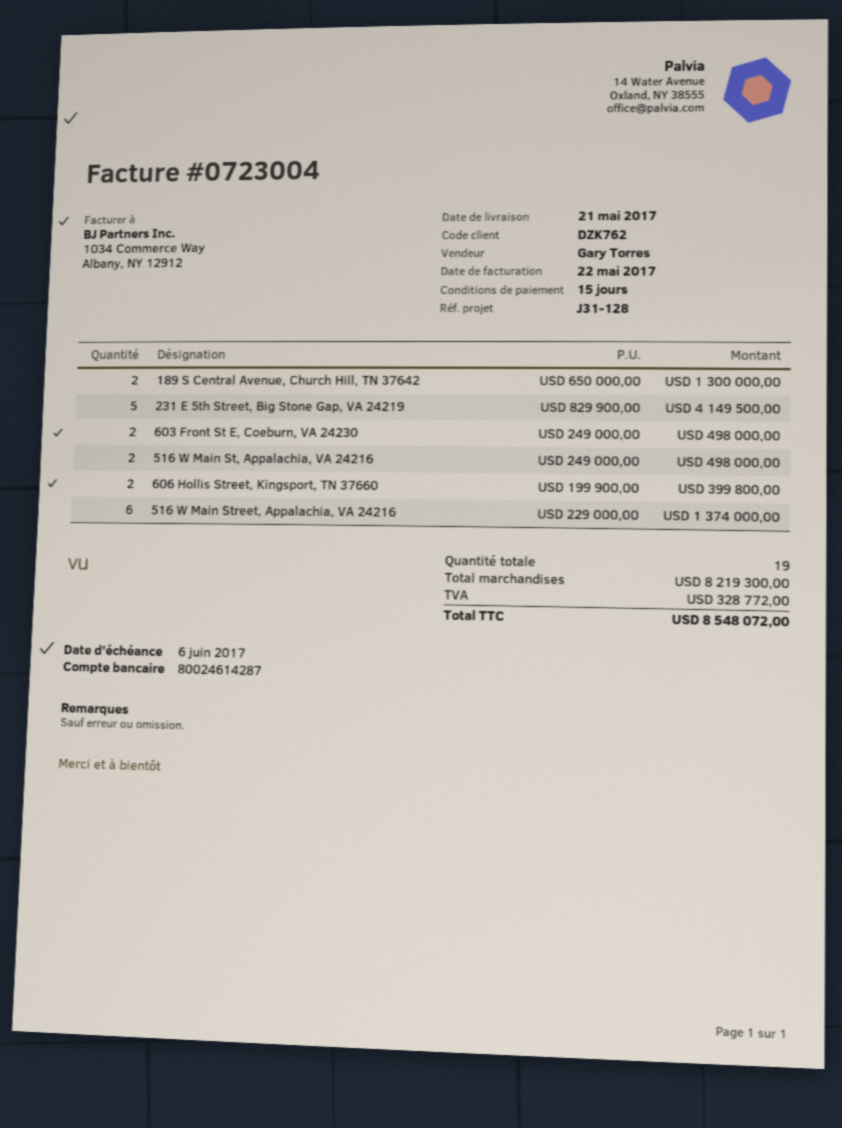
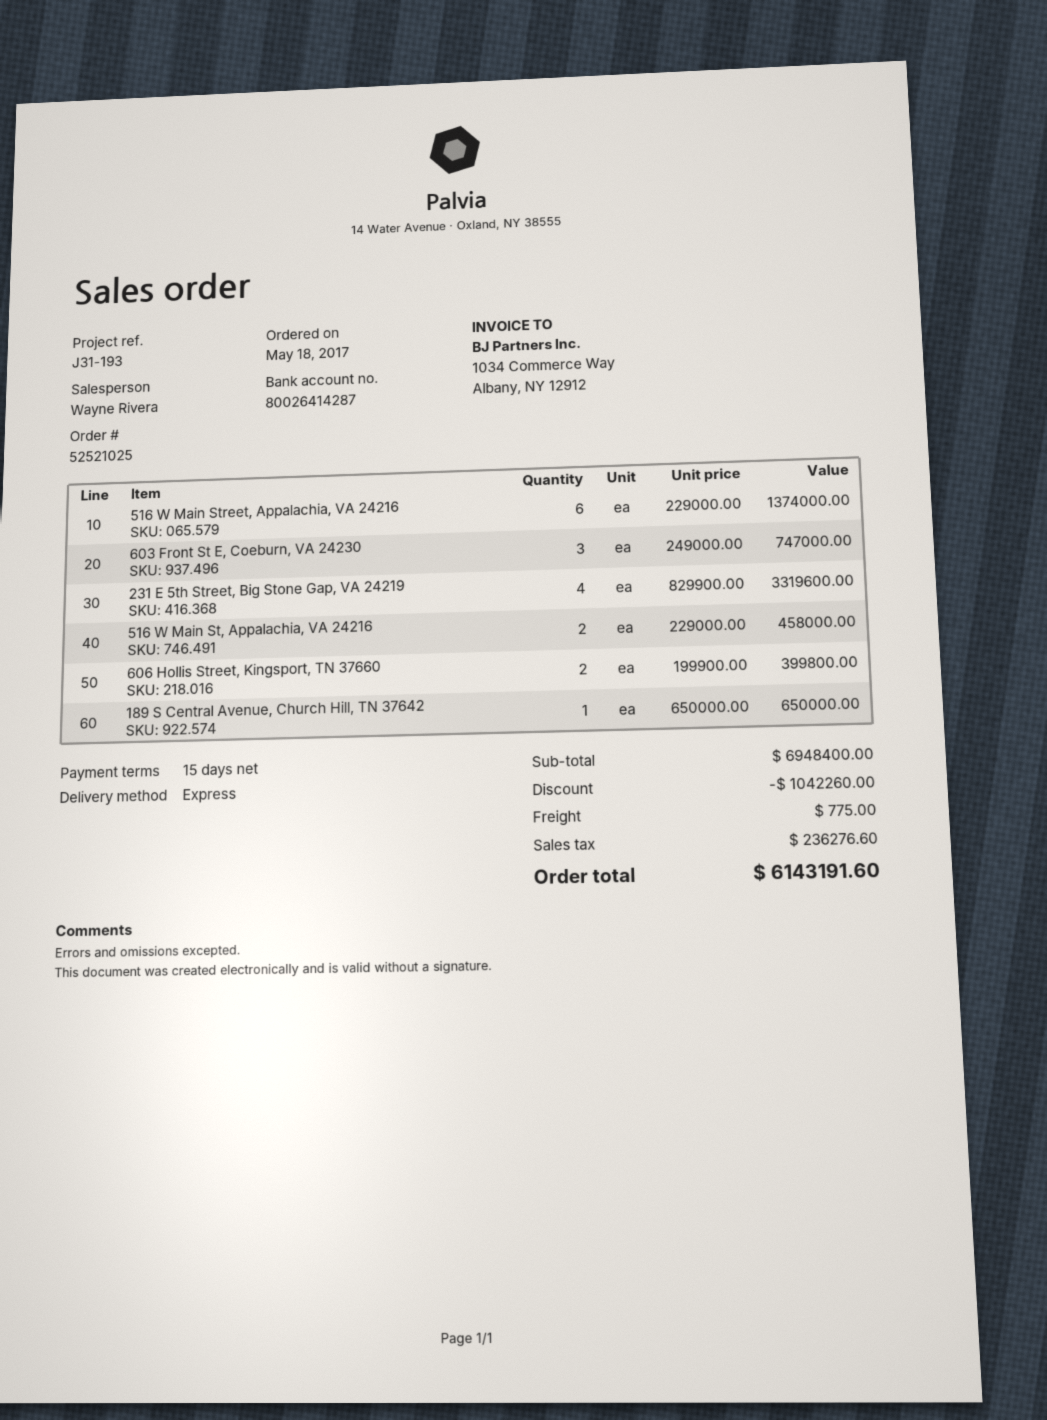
reference: J31-128 -> J31-193
sales rep: Gary Torres -> Wayne Rivera
bank account: 80024614287 -> 80026414287
189 S Central Avenue, Church Hill, TN 37642: 2 x 650000.00 = 1300000.00 -> 1 x 650000.00 = 650000.00
231 E 5th Street, Big Stone Gap, VA 24219: 5 x 829900.00 = 4149500.00 -> 4 x 829900.00 = 3319600.00
603 Front St E, Coeburn, VA 24230: 2 x 249000.00 = 498000.00 -> 3 x 249000.00 = 747000.00
516 W Main St, Appalachia, VA 24216: 2 x 249000.00 = 498000.00 -> 2 x 229000.00 = 458000.00
subtotal: 8219300.00 -> 6948400.00
discount: none -> 1042260.00
shipping: none -> 775.00
tax: 328772.00 -> 236276.60
total: 8548072.00 -> 6143191.60

